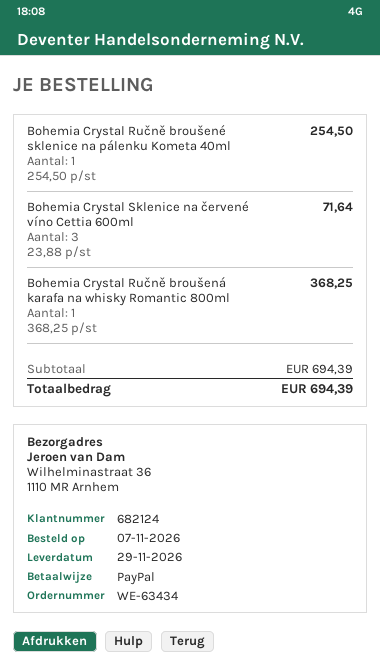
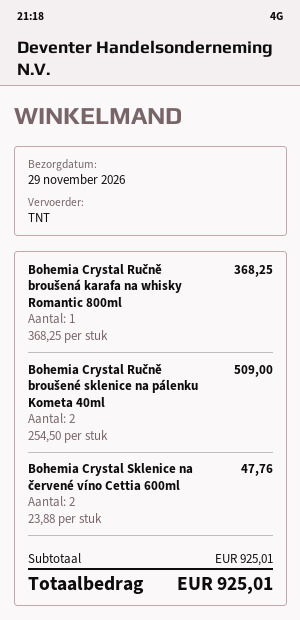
Bohemia Crystal Ručně broušené sklenice na pálenku Kometa 40ml: 1 x 254.50 = 254.50 -> 2 x 254.50 = 509.00
Bohemia Crystal Sklenice na červené víno Cettia 600ml: 3 x 23.88 = 71.64 -> 2 x 23.88 = 47.76
subtotal: 694.39 -> 925.01
total: 694.39 -> 925.01

